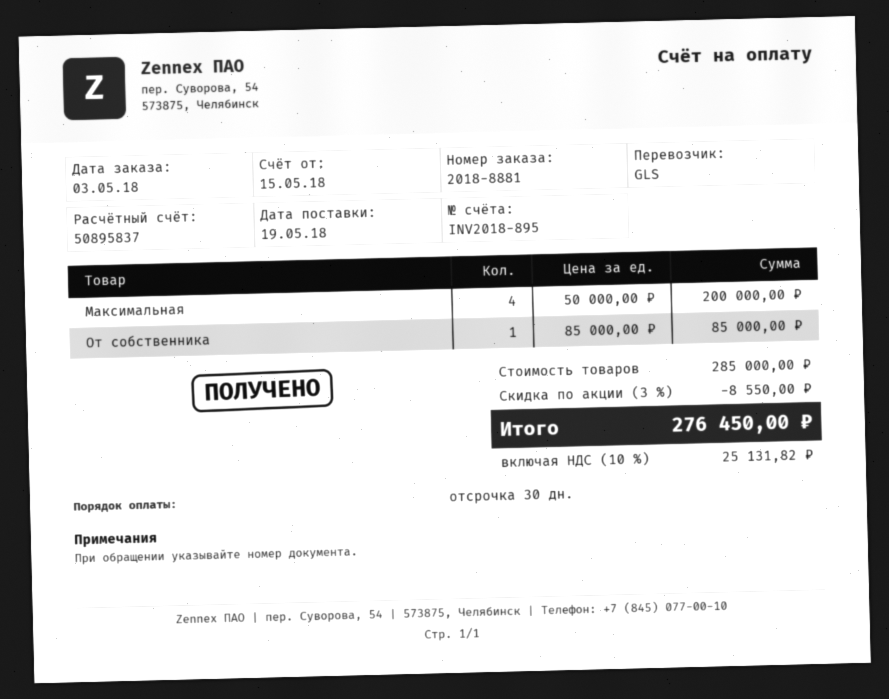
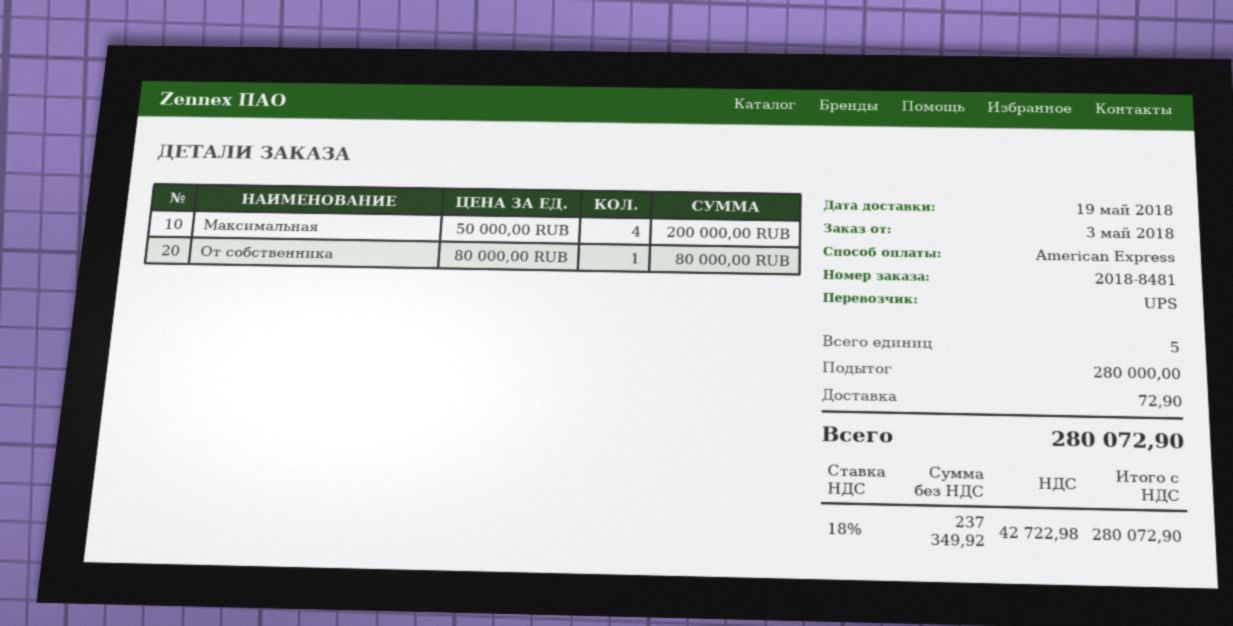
order number: 2018-8881 -> 2018-8481
shipping method: GLS -> UPS
От собственника: 1 x 85000.00 = 85000.00 -> 1 x 80000.00 = 80000.00
subtotal: 285000.00 -> 280000.00
discount: 3% = 8550.00 -> none
shipping: none -> 72.90
tax: 10% = 25131.82 -> 18% = 42722.98
total: 276450.00 -> 280072.90

